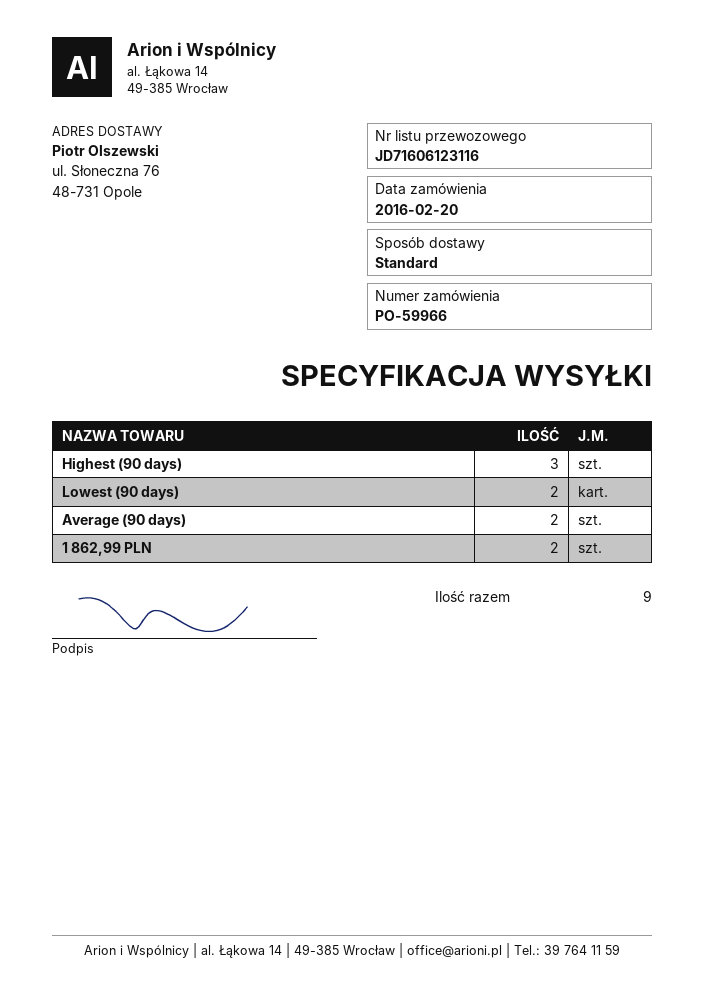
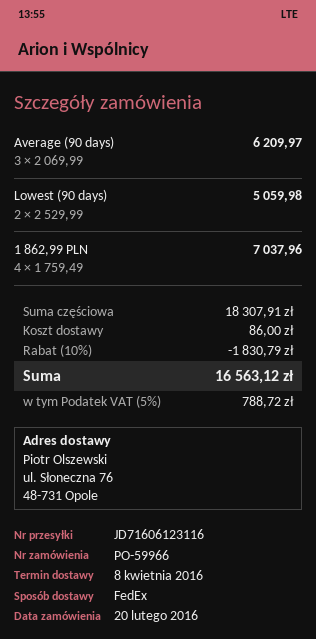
shipping method: standard -> FedEx
Highest (90 days): 3 -> none
Average (90 days): 2 -> 3
1 862,99 PLN: 2 -> 4

